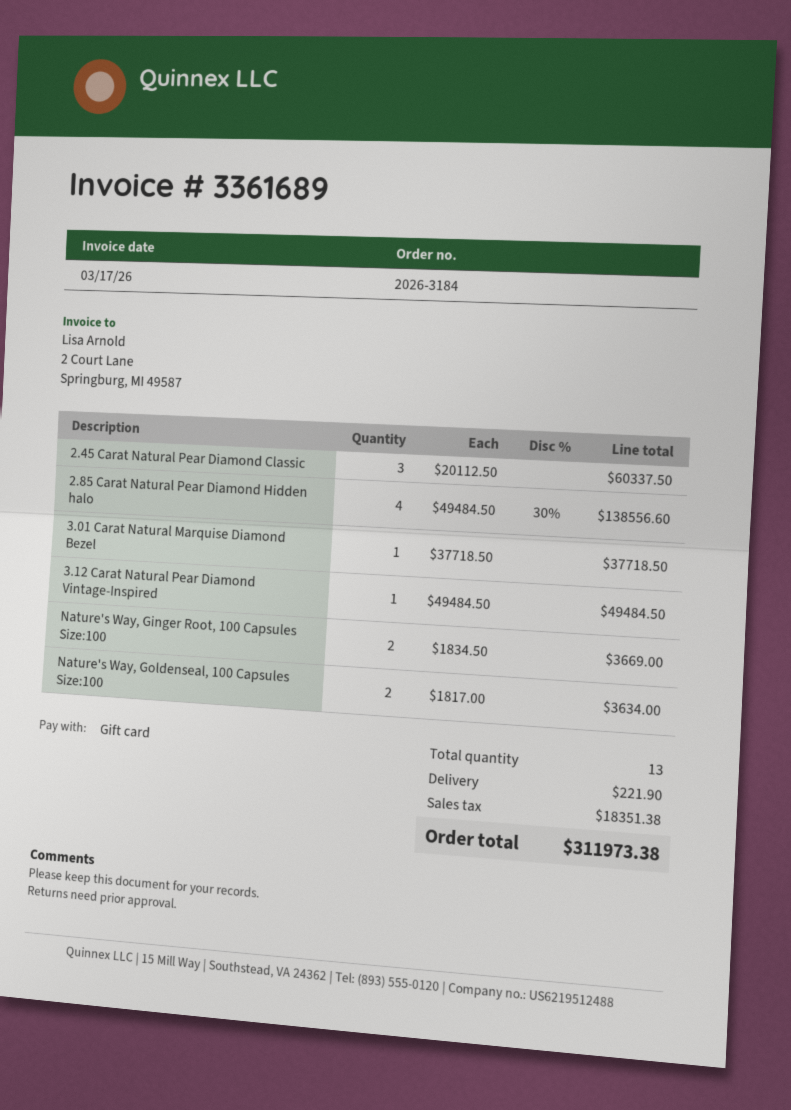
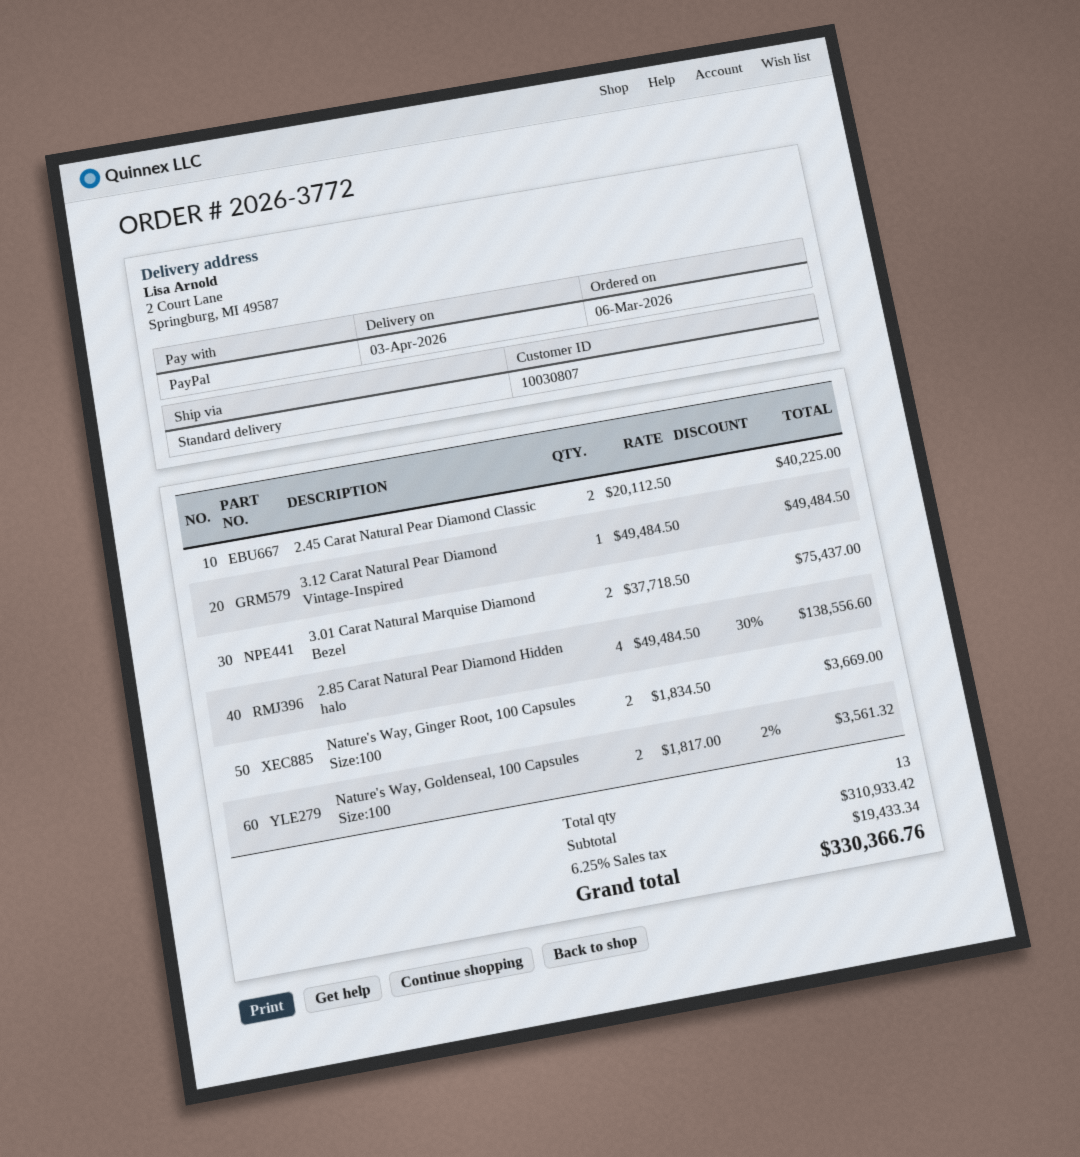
order number: 2026-3184 -> 2026-3772
payment method: gift card -> PayPal
2.45 Carat Natural Pear Diamond Classic: 3 x 20112.50 = 60337.50 -> 2 x 20112.50 = 40225.00
3.01 Carat Natural Marquise Diamond Bezel: 1 x 37718.50 = 37718.50 -> 2 x 37718.50 = 75437.00
Nature's Way, Goldenseal, 100 Capsules Size:100: 2 x 1817.00 = 3634.00 -> 2 x 1817.00 - 2% = 3561.32
shipping: 221.90 -> none
tax: 18351.38 -> 19433.34
total: 311973.38 -> 330366.76

